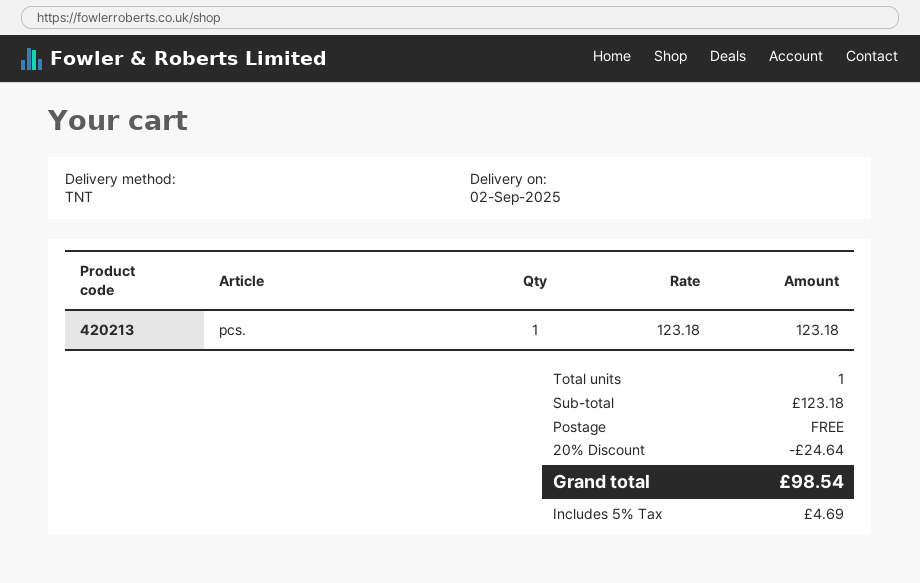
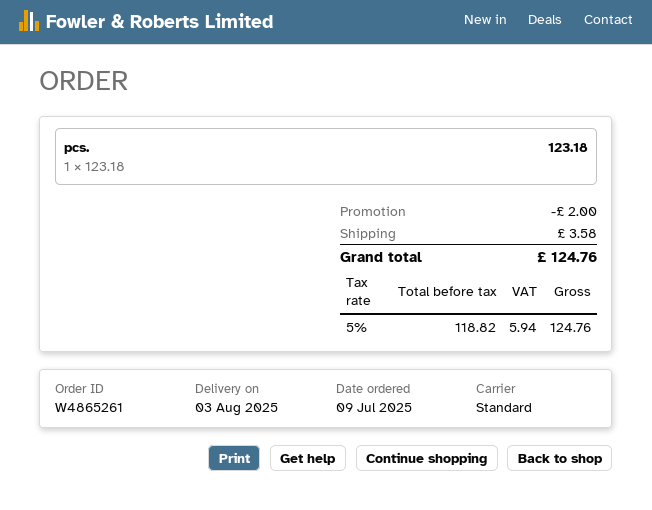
delivery date: 2025-09-02 -> 2025-08-03
shipping method: TNT -> standard
discount: 24.64 -> 2.00
shipping: 0.00 -> 3.58
tax: 5% = 4.69 -> 5% = 5.94
total: 98.54 -> 124.76

